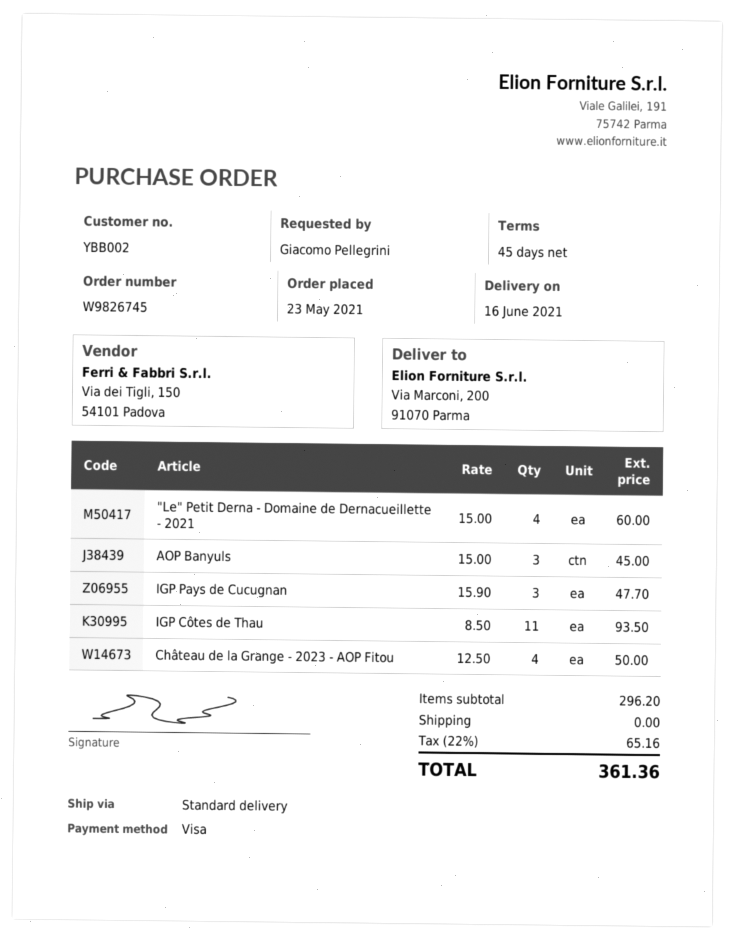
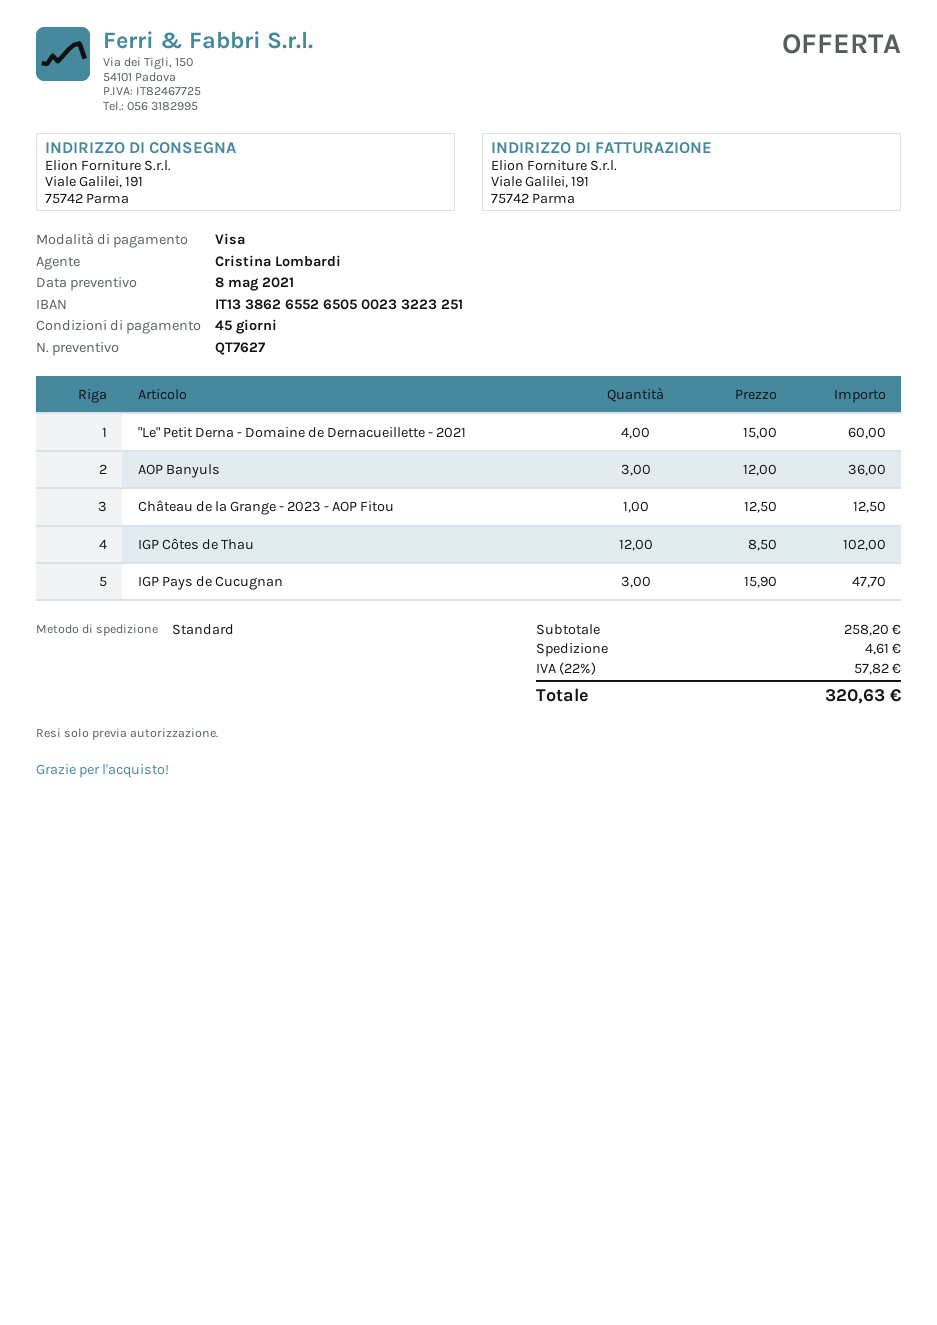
ship to: Via Marconi, 200, 91070 Parma -> Viale Galilei, 191, 75742 Parma
AOP Banyuls: 3 x 15.00 = 45.00 -> 3 x 12.00 = 36.00
IGP Côtes de Thau: 11 x 8.50 = 93.50 -> 12 x 8.50 = 102.00
Château de la Grange - 2023 - AOP Fitou: 4 x 12.50 = 50.00 -> 1 x 12.50 = 12.50
subtotal: 296.20 -> 258.20
shipping: 0.00 -> 4.61
tax: 22% = 65.16 -> 22% = 57.82
total: 361.36 -> 320.63

